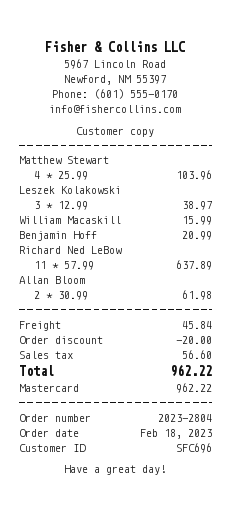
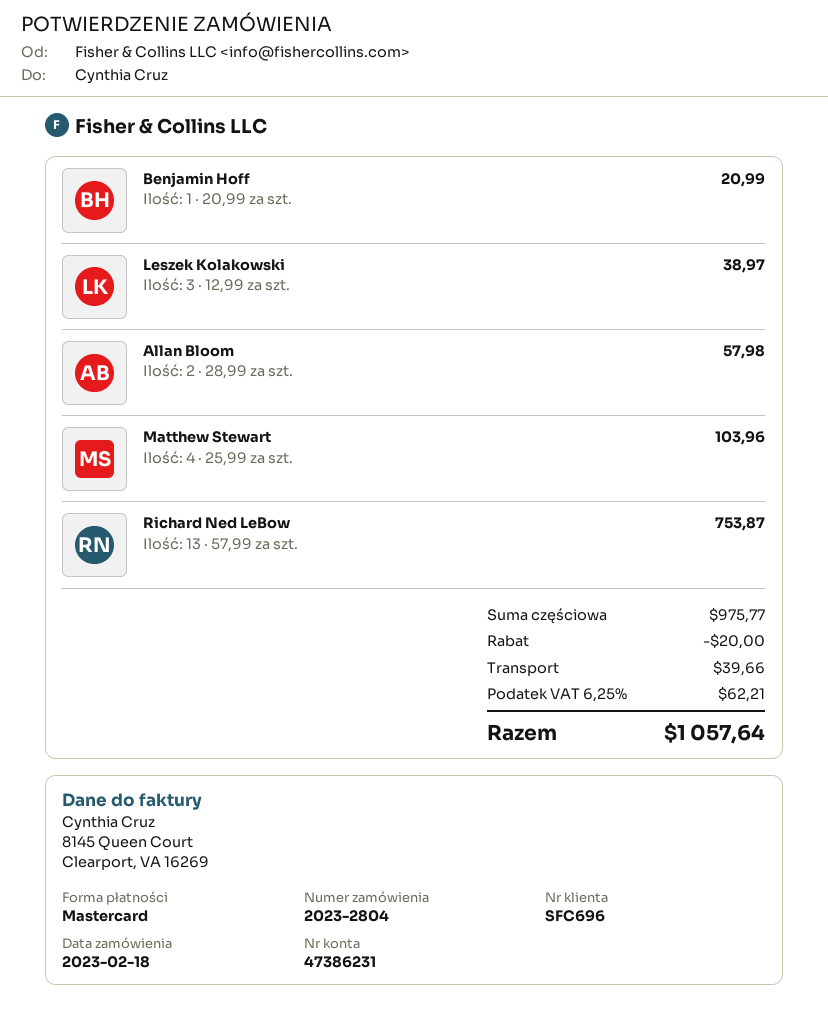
William Macaskill: 1 x 15.99 = 15.99 -> none
Richard Ned LeBow: 11 x 57.99 = 637.89 -> 13 x 57.99 = 753.87
Allan Bloom: 2 x 30.99 = 61.98 -> 2 x 28.99 = 57.98
shipping: 45.84 -> 39.66
tax: 56.60 -> 62.21
total: 962.22 -> 1057.64

